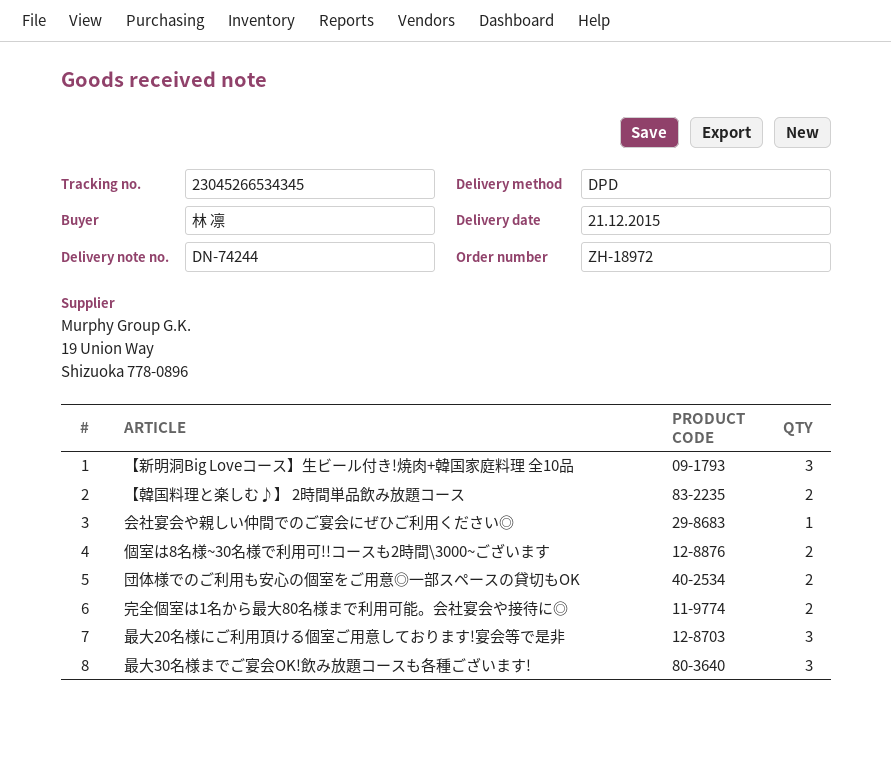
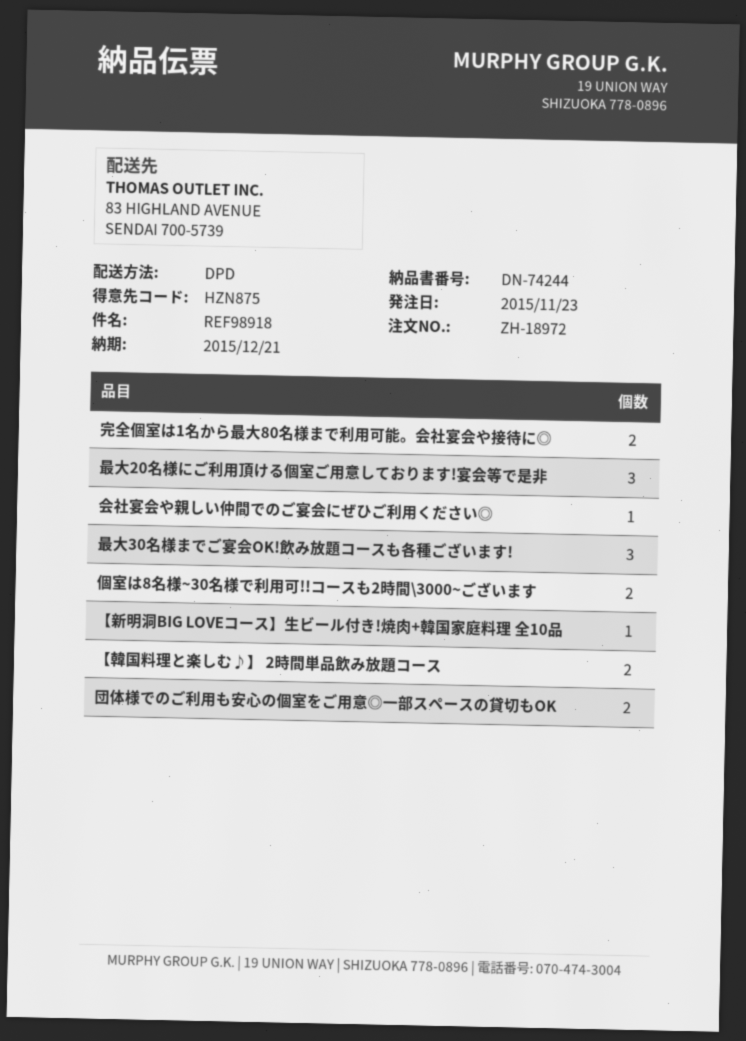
【新明洞Big Loveコース】生ビール付き!焼肉+韓国家庭料理 全10品: 3 -> 1

